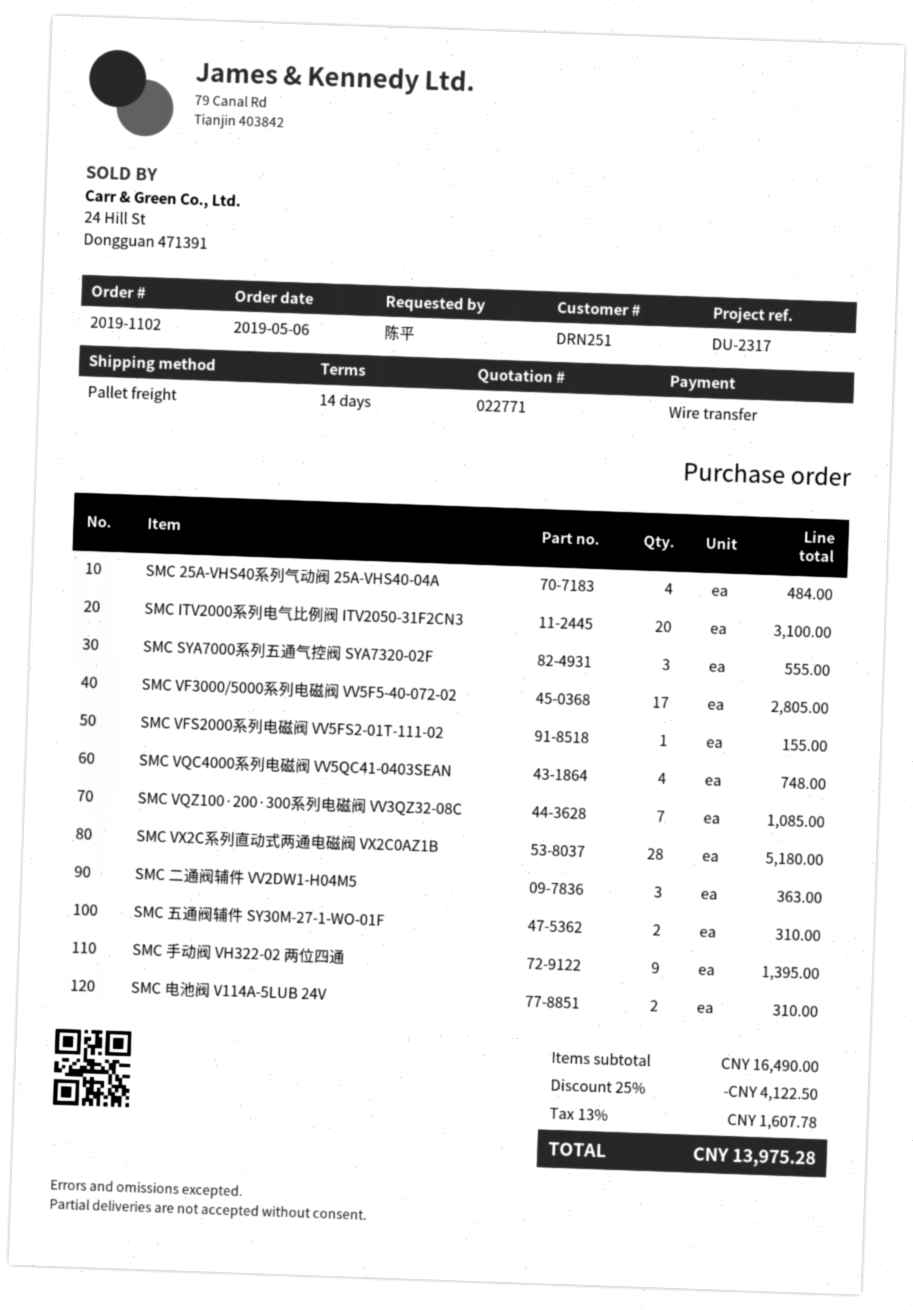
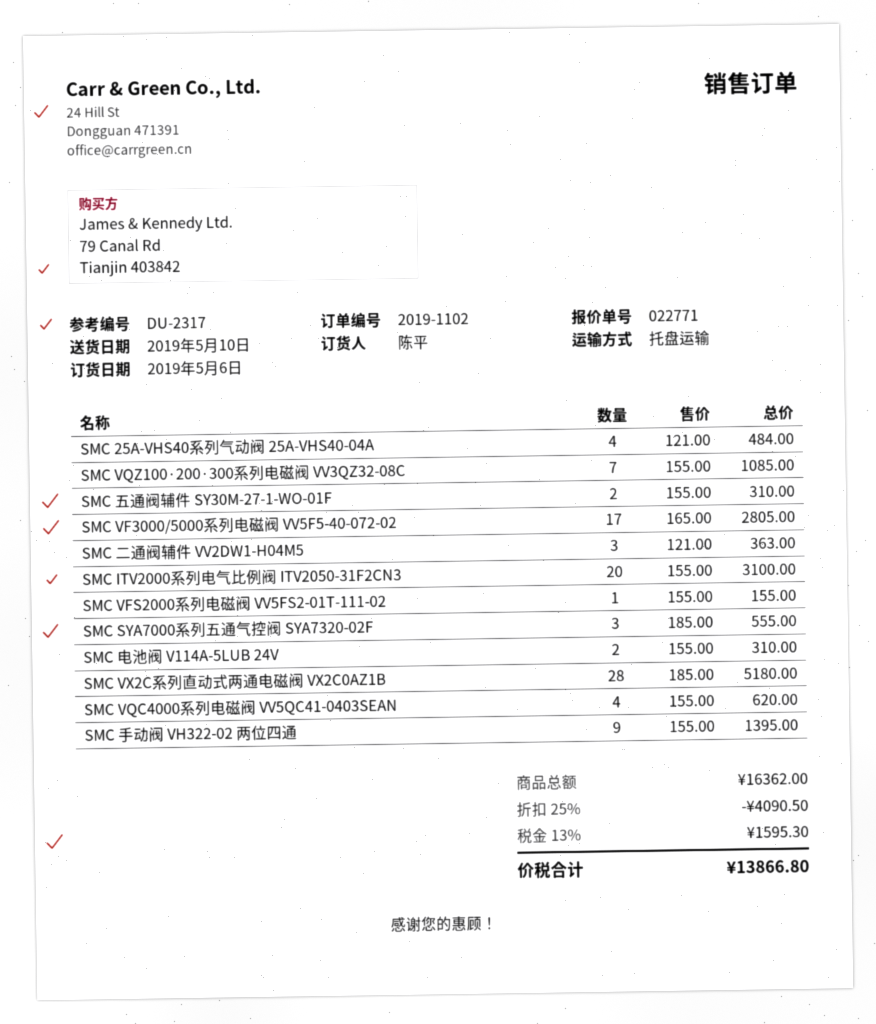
SMC VQC4000系列电磁阀 VV5QC41-0403SEAN: 4 for 748.00 -> 4 for 620.00
subtotal: 16490.00 -> 16362.00
discount: 25% = 4122.50 -> 25% = 4090.50
tax: 13% = 1607.78 -> 13% = 1595.30
total: 13975.28 -> 13866.80

